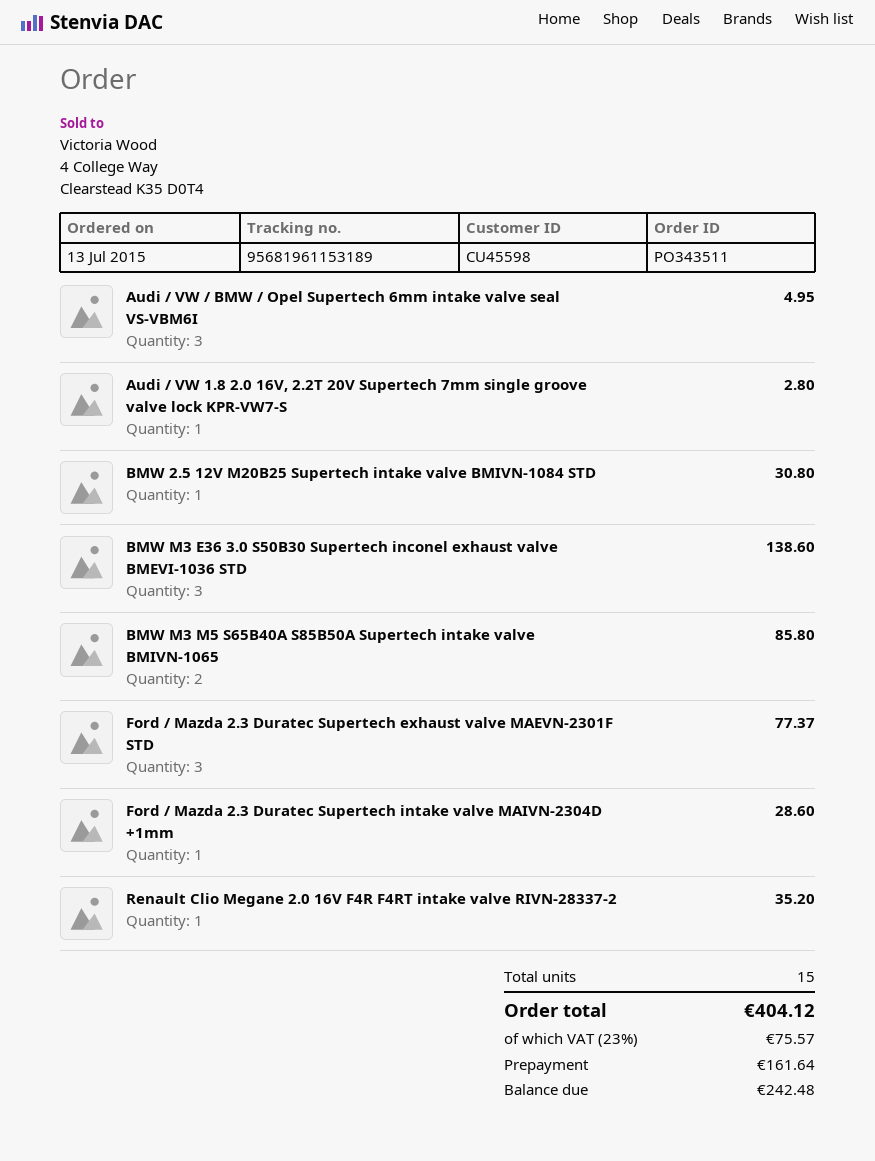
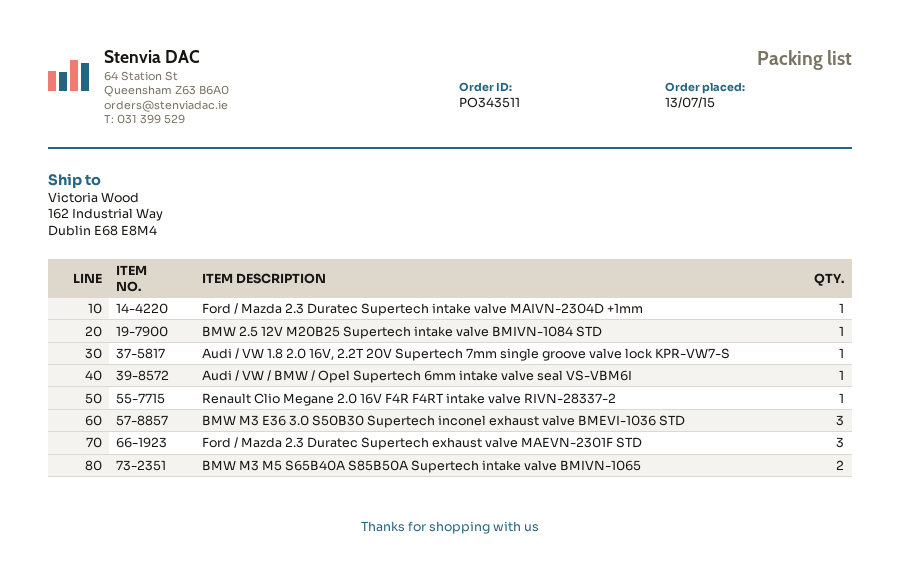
Audi / VW / BMW / Opel Supertech 6mm intake valve seal VS-VBM6I: 3 -> 1

